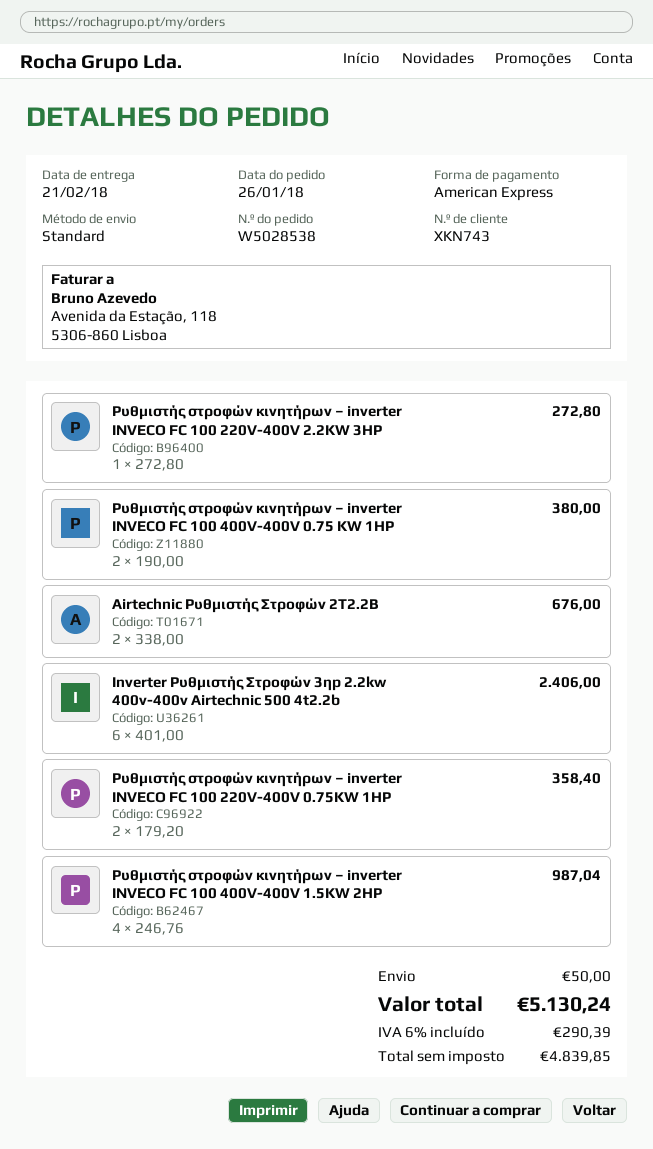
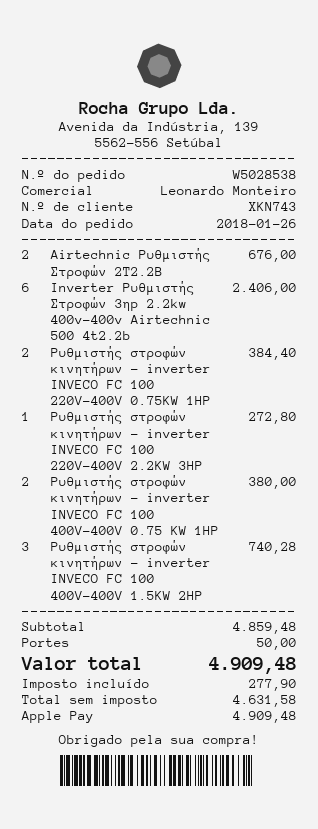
payment method: American Express -> Apple Pay
Ρυθμιστής στροφών κινητήρων – inverter INVECO FC 100 220V-400V 0.75KW 1HP: 2 for 358.40 -> 2 for 384.40
Ρυθμιστής στροφών κινητήρων – inverter INVECO FC 100 400V-400V 1.5KW 2HP: 4 for 987.04 -> 3 for 740.28
net: 4839.85 -> 4631.58
tax: 290.39 -> 277.90
total: 5130.24 -> 4909.48

